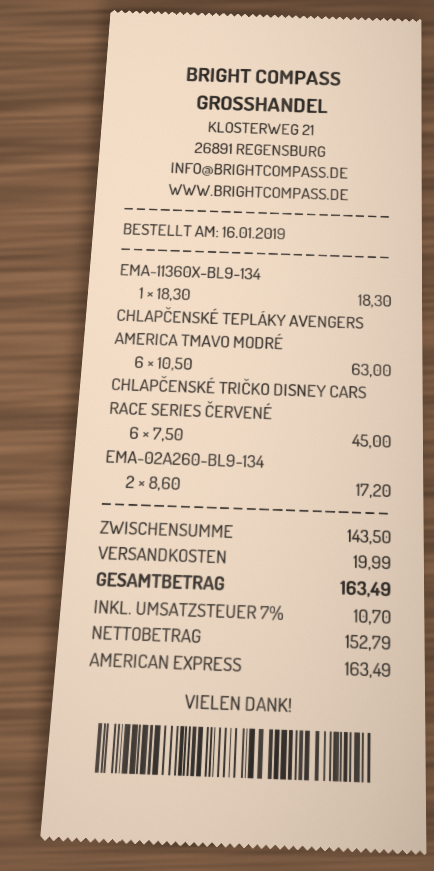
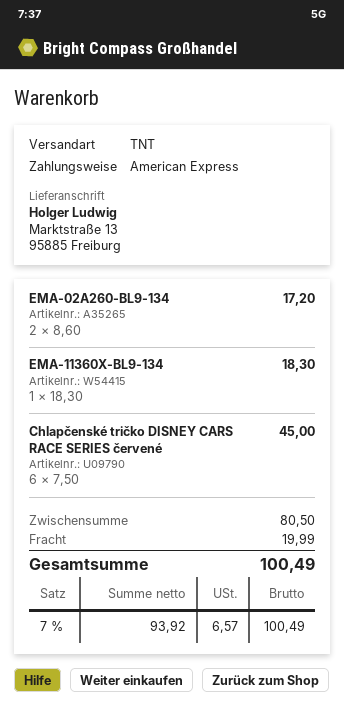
CHLAPČENSKÉ TEPLÁKY AVENGERS AMERICA TMAVO MODRÉ: 6 x 10.50 = 63.00 -> none
subtotal: 143.50 -> 80.50
net: 152.79 -> 93.92
tax: 7% = 10.70 -> 7% = 6.57
total: 163.49 -> 100.49

